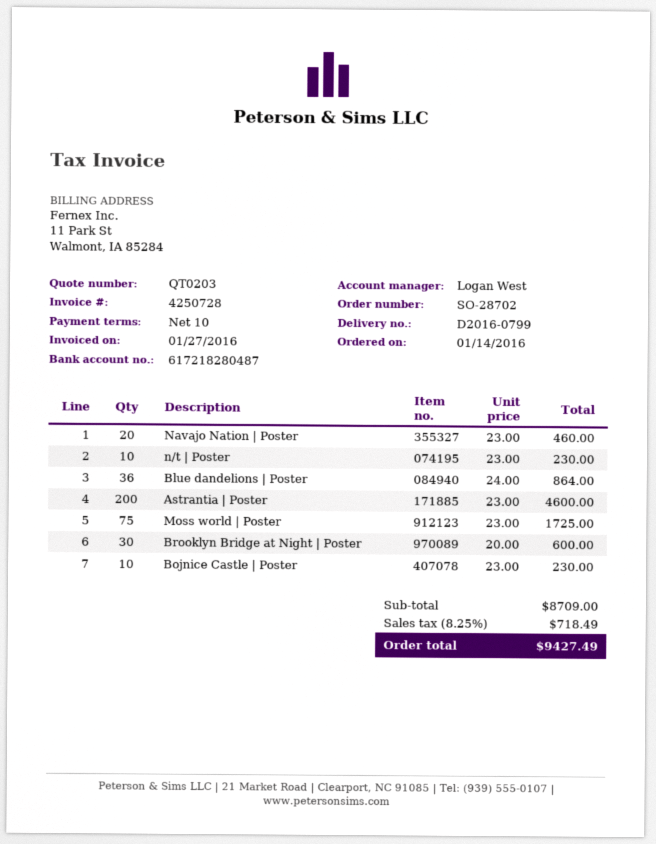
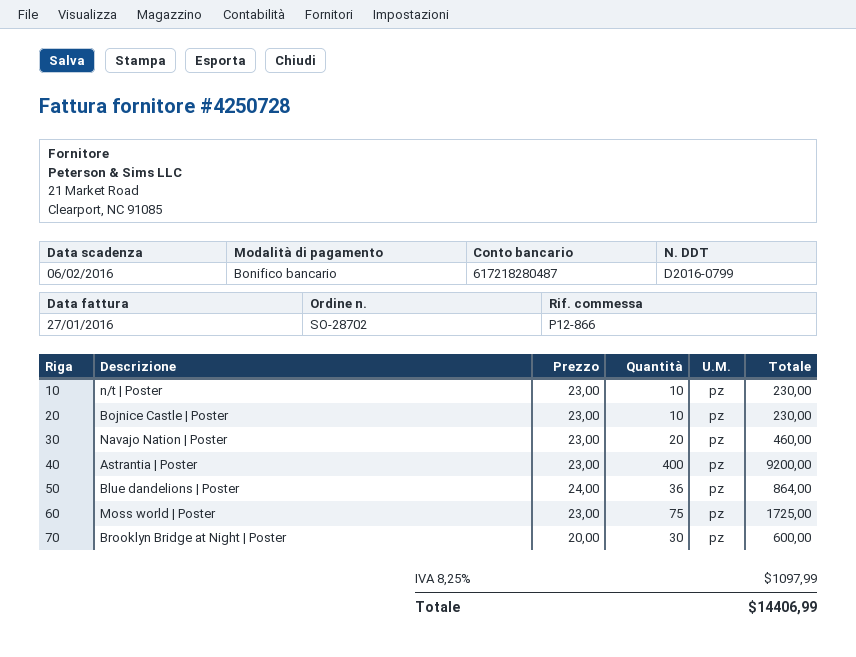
Astrantia | Poster: 200 x 23.00 = 4600.00 -> 400 x 23.00 = 9200.00
tax: 8.25% = 718.49 -> 8.25% = 1097.99
total: 9427.49 -> 14406.99

